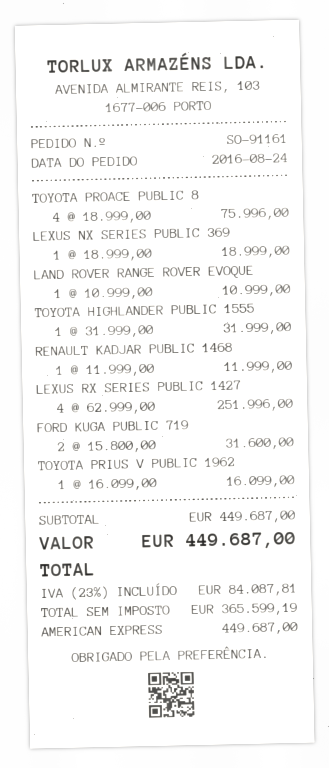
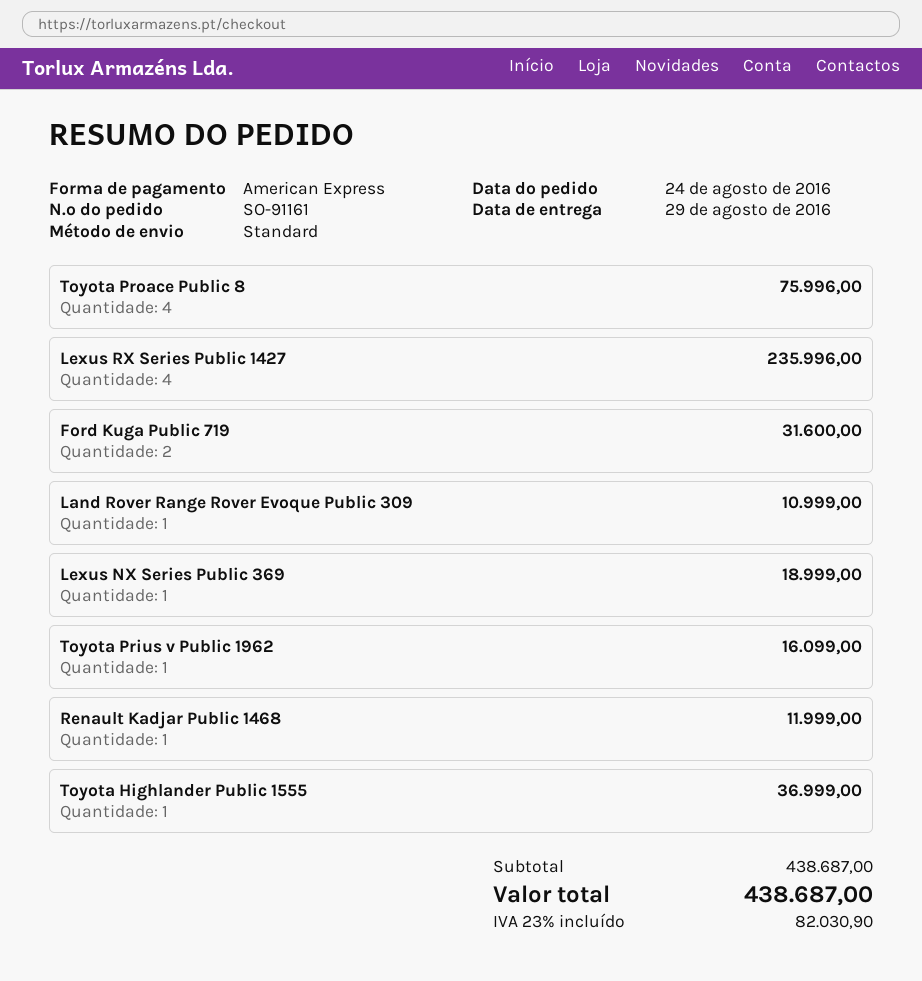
TOYOTA HIGHLANDER PUBLIC 1555: 1 for 31999.00 -> 1 for 36999.00
LEXUS RX SERIES PUBLIC 1427: 4 for 251996.00 -> 4 for 235996.00
subtotal: 449687.00 -> 438687.00
tax: 23% = 84087.81 -> 23% = 82030.90
total: 449687.00 -> 438687.00

